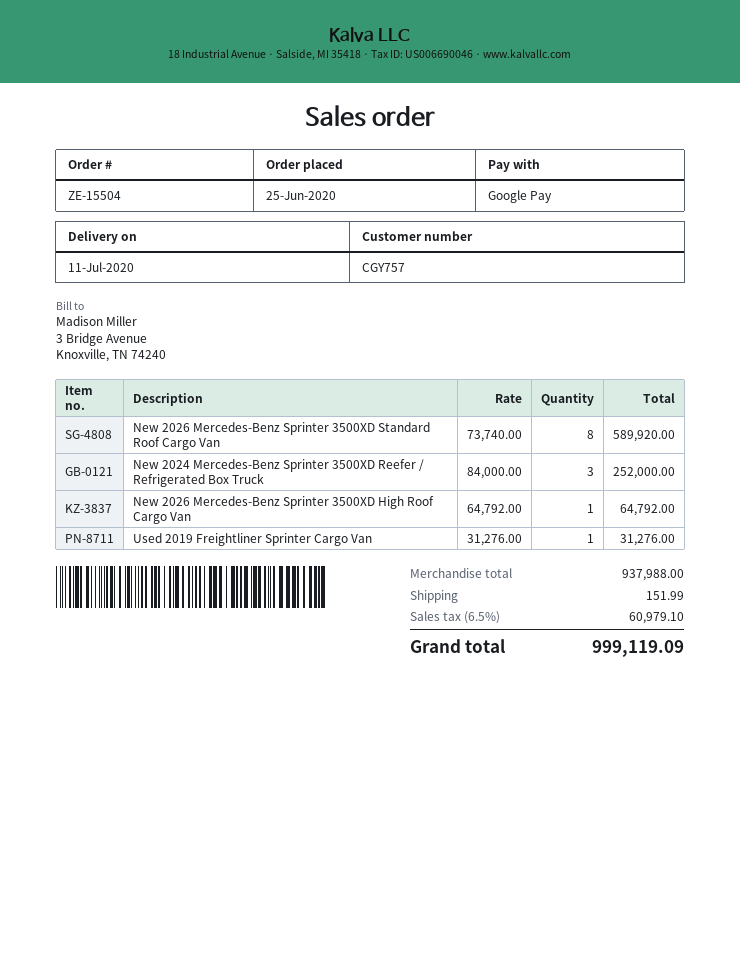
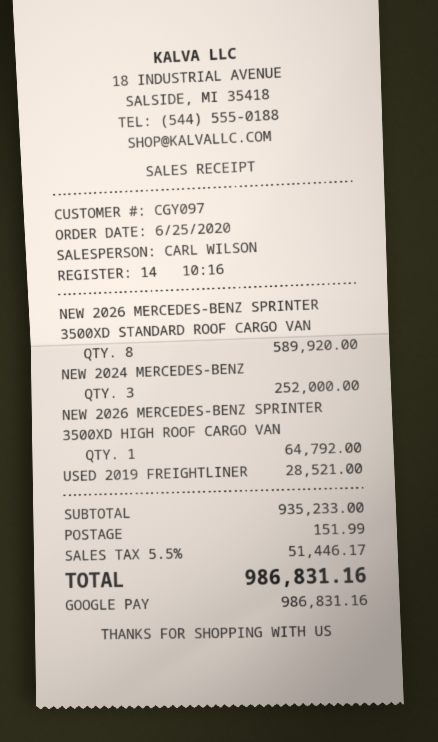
customer number: CGY757 -> CGY097
Used 2019 Freightliner Sprinter Cargo Van: 1 for 31276.00 -> 1 for 28521.00
subtotal: 937988.00 -> 935233.00
tax: 6.5% = 60979.10 -> 5.5% = 51446.17
total: 999119.09 -> 986831.16

